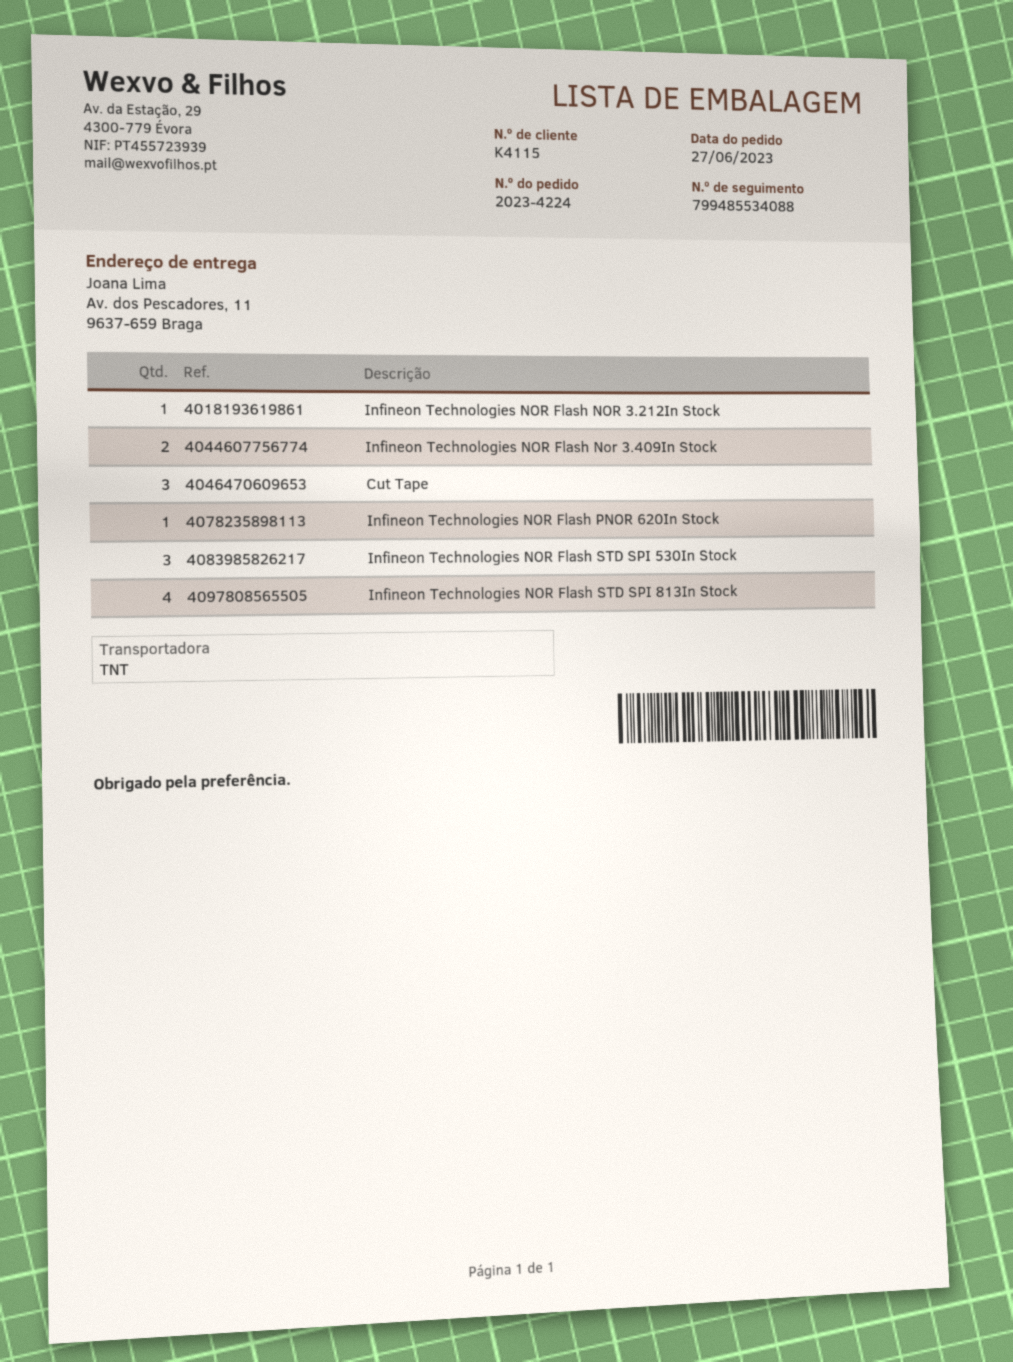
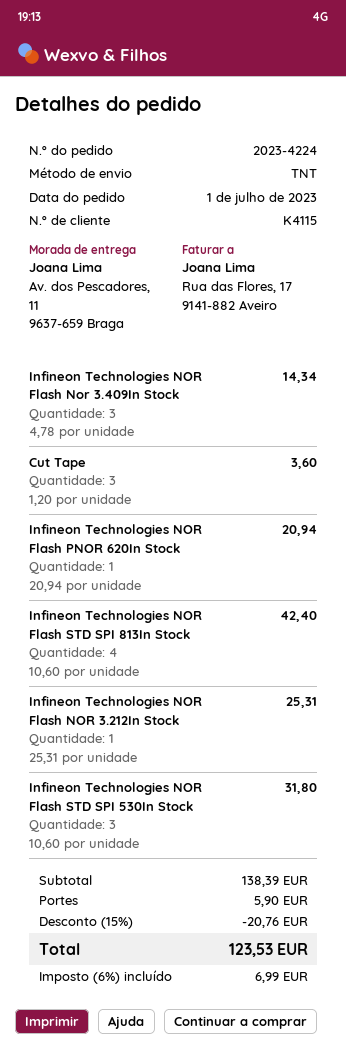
order date: 2023-06-27 -> 2023-07-01
Infineon Technologies NOR Flash Nor 3.409In Stock: 2 -> 3

